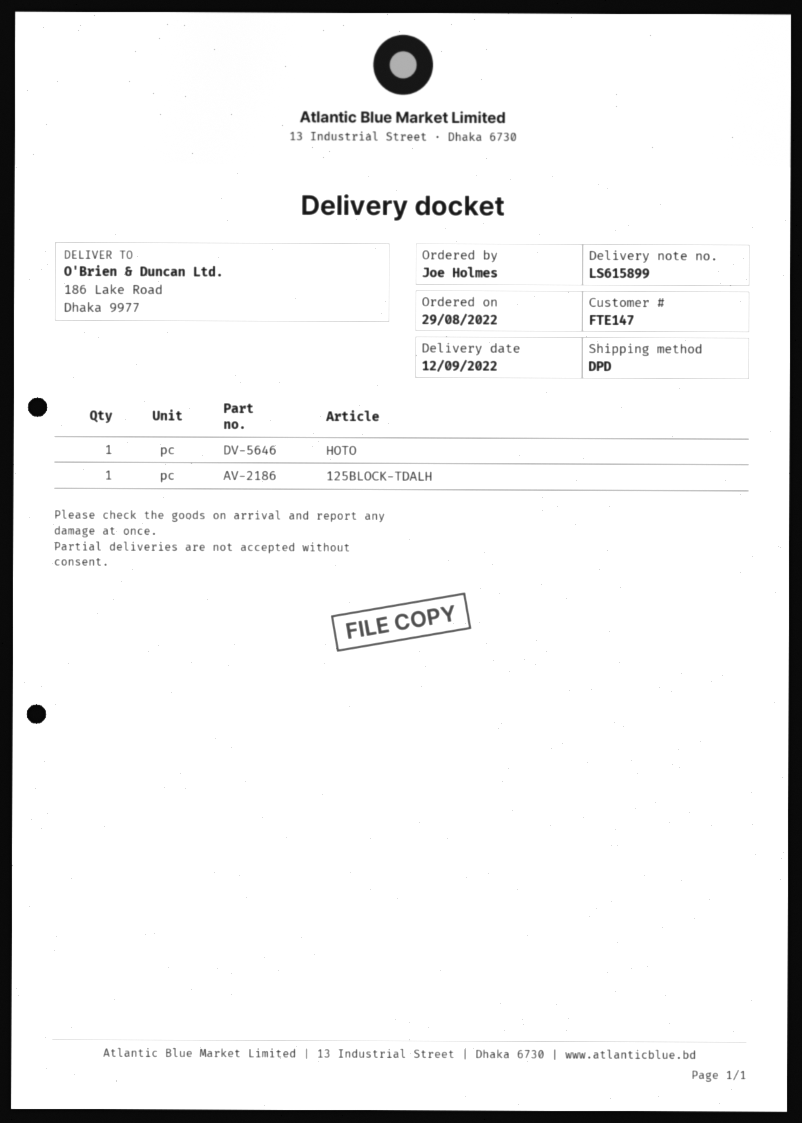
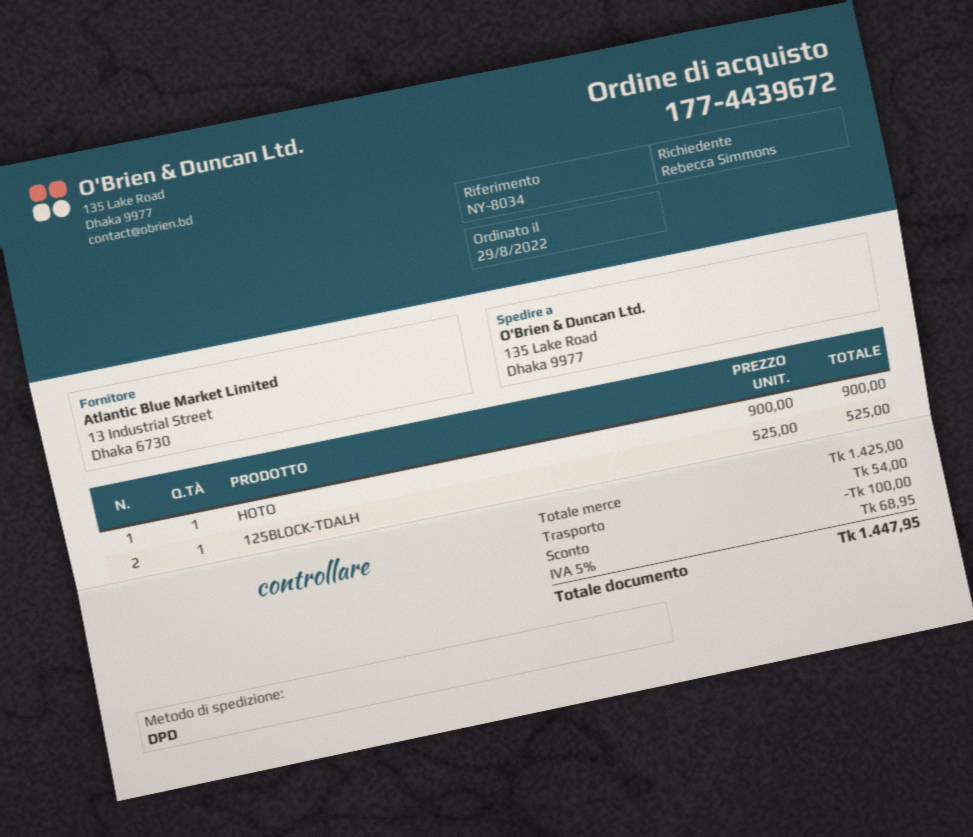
ordered by: Joe Holmes -> Rebecca Simmons
ship to: 186 Lake Road, Dhaka 9977 -> 135 Lake Road, Dhaka 9977

